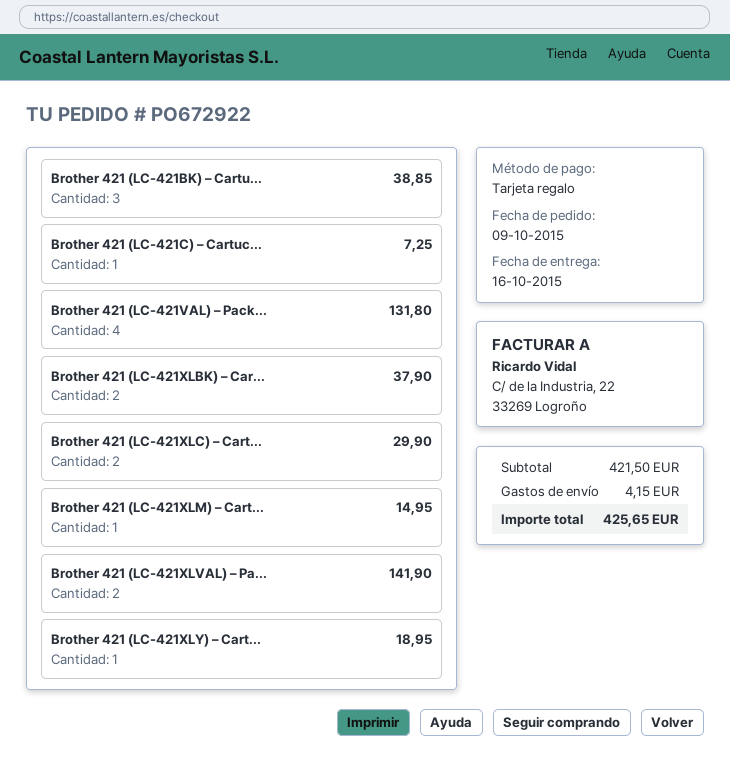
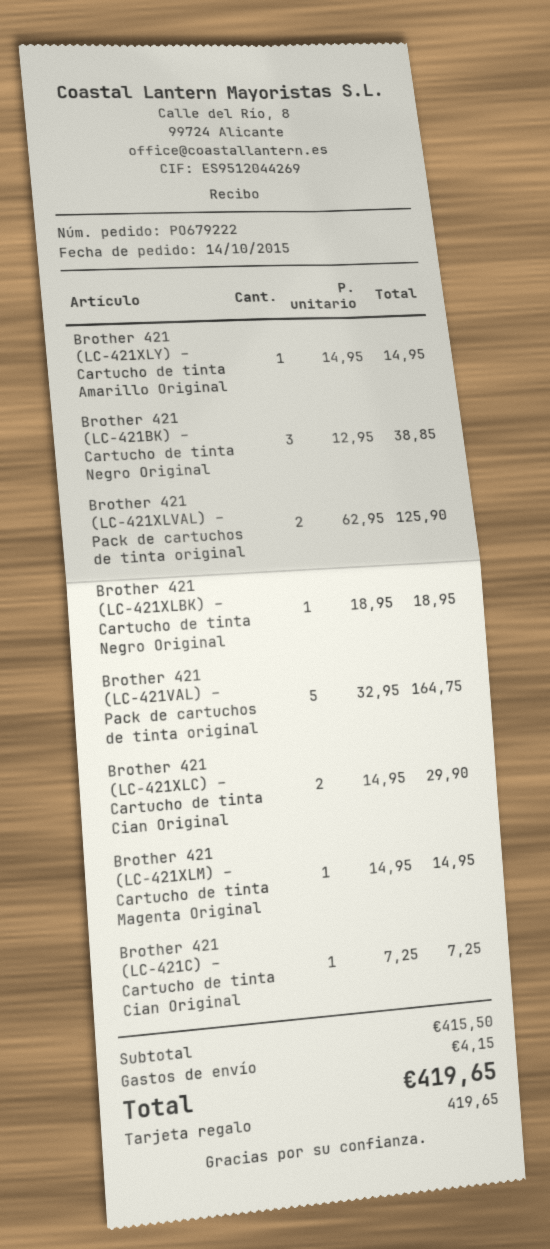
order number: PO672922 -> PO679222
order date: 2015-10-09 -> 2015-10-14
Brother 421 (LC-421VAL) – Pack...: 4 for 131.80 -> 5 for 164.75
Brother 421 (LC-421XLBK) – Car...: 2 for 37.90 -> 1 for 18.95
Brother 421 (LC-421XLVAL) – Pa...: 2 for 141.90 -> 2 for 125.90
Brother 421 (LC-421XLY) – Cart...: 1 for 18.95 -> 1 for 14.95
subtotal: 421.50 -> 415.50
total: 425.65 -> 419.65

